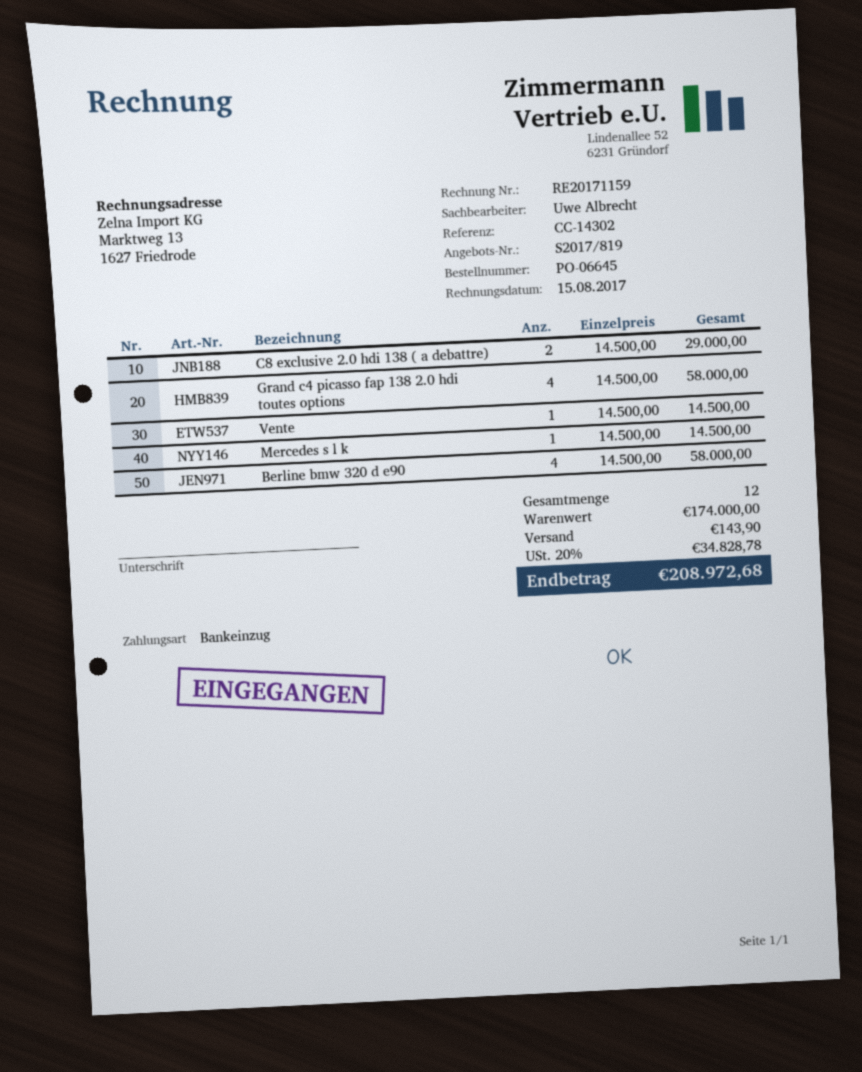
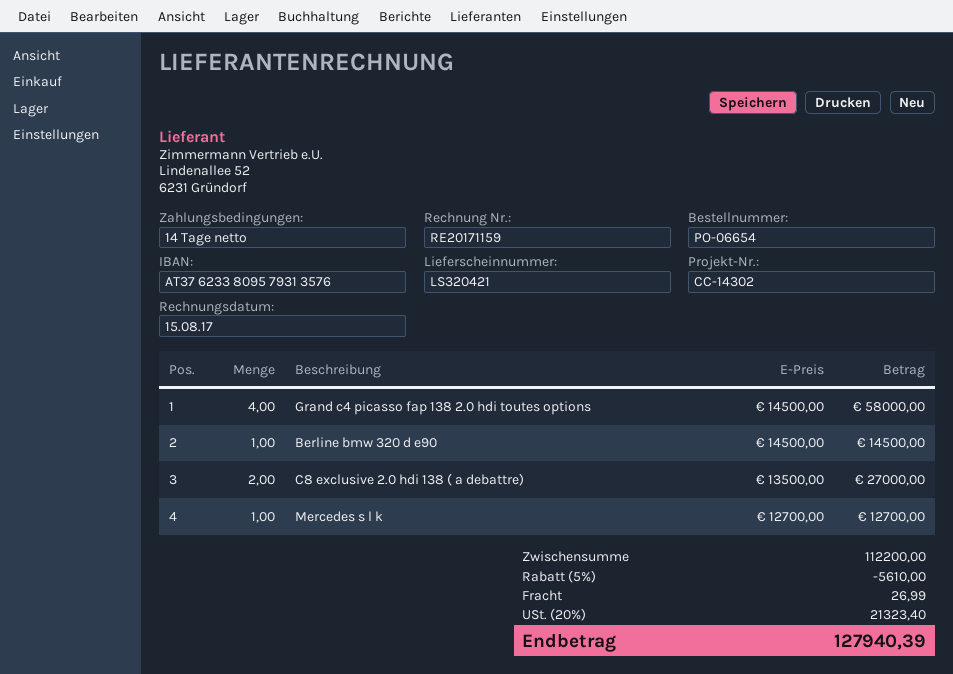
order number: PO-06645 -> PO-06654
C8 exclusive 2.0 hdi 138 ( a debattre): 2 x 14500.00 = 29000.00 -> 2 x 13500.00 = 27000.00
Vente: 1 x 14500.00 = 14500.00 -> none
Mercedes s l k: 1 x 14500.00 = 14500.00 -> 1 x 12700.00 = 12700.00
Berline bmw 320 d e90: 4 x 14500.00 = 58000.00 -> 1 x 14500.00 = 14500.00
subtotal: 174000.00 -> 112200.00
discount: none -> 5% = 5610.00
shipping: 143.90 -> 26.99
tax: 20% = 34828.78 -> 20% = 21323.40
total: 208972.68 -> 127940.39

